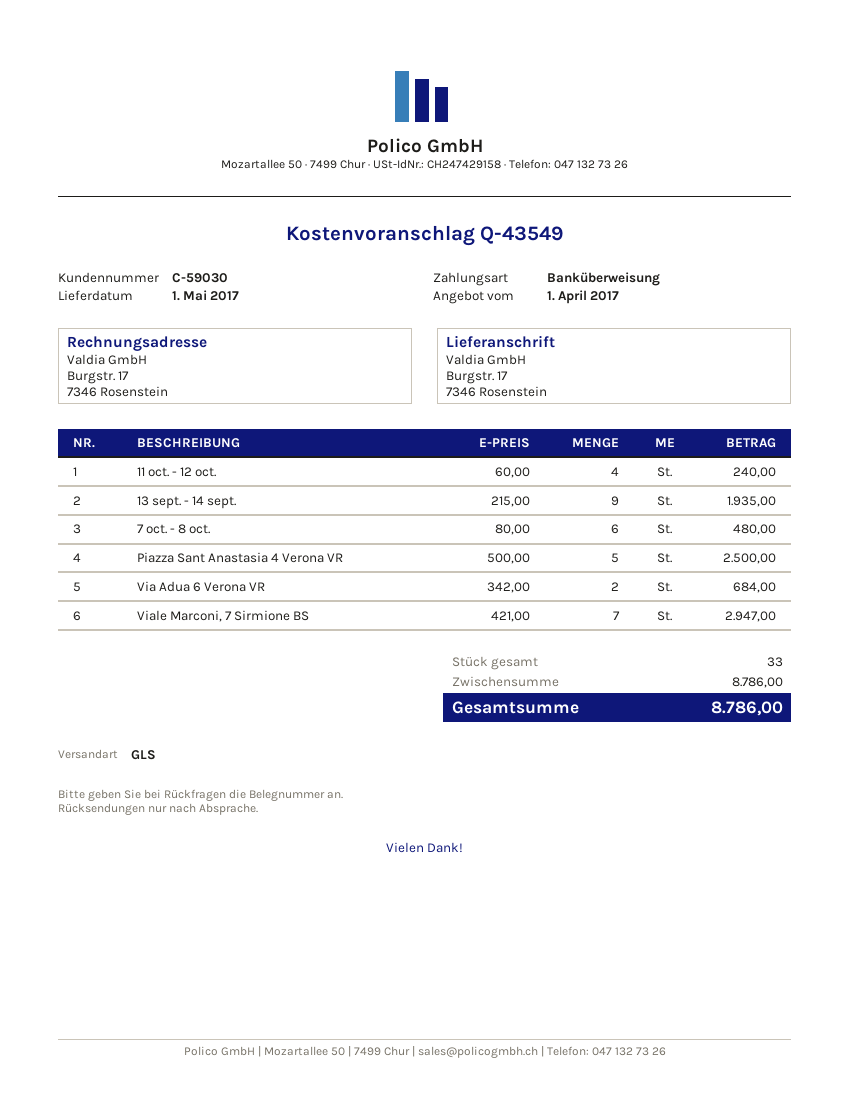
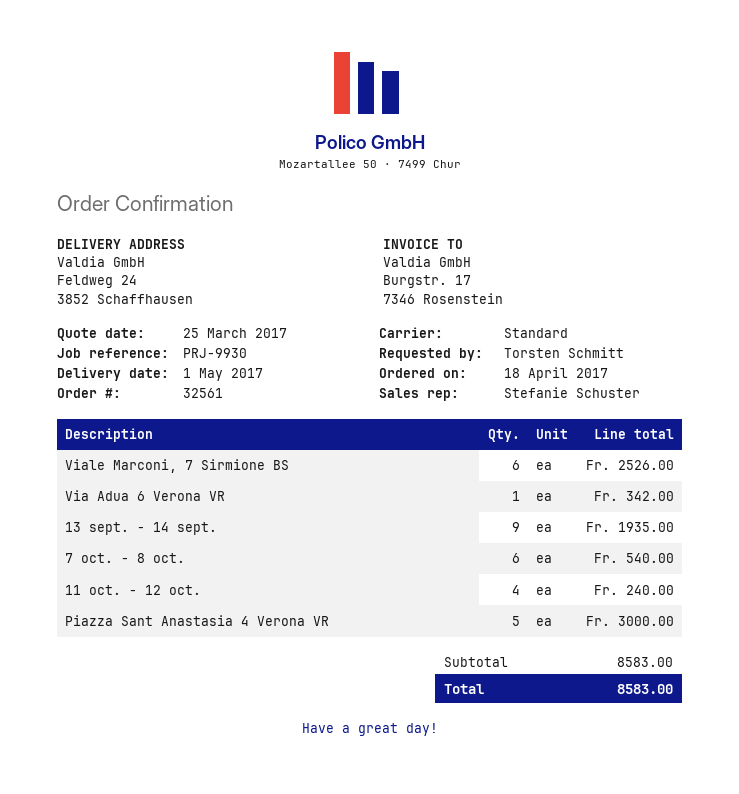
quote date: 2017-04-01 -> 2017-03-25
shipping method: GLS -> standard
ship to: Burgstr. 17, 7346 Rosenstein -> Feldweg 24, 3852 Schaffhausen
7 oct. - 8 oct.: 6 for 480.00 -> 6 for 540.00
Piazza Sant Anastasia 4 Verona VR: 5 for 2500.00 -> 5 for 3000.00
Via Adua 6 Verona VR: 2 for 684.00 -> 1 for 342.00
Viale Marconi, 7 Sirmione BS: 7 for 2947.00 -> 6 for 2526.00
subtotal: 8786.00 -> 8583.00
total: 8786.00 -> 8583.00

